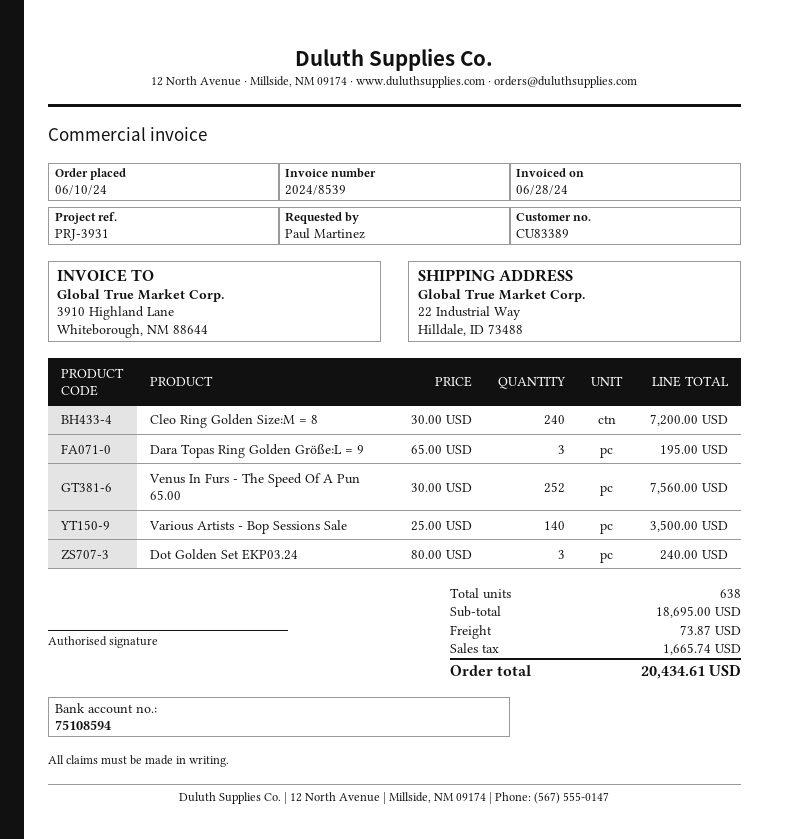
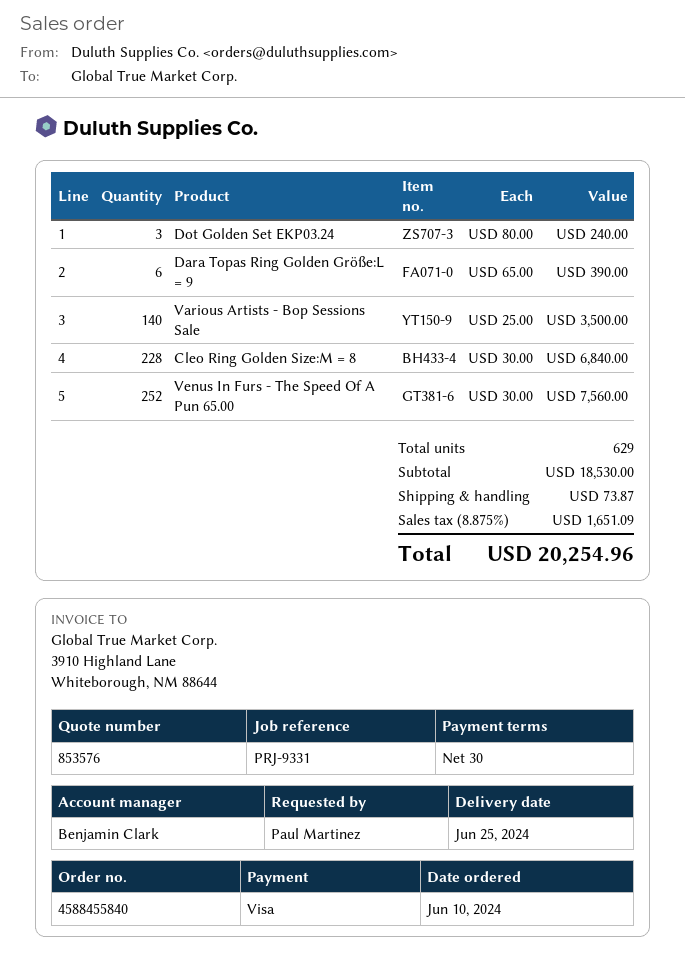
reference: PRJ-3931 -> PRJ-9331
Cleo Ring Golden Size:M = 8: 240 x 30.00 = 7200.00 -> 228 x 30.00 = 6840.00
Dara Topas Ring Golden Größe:L = 9: 3 x 65.00 = 195.00 -> 6 x 65.00 = 390.00
total quantity: 638 -> 629
subtotal: 18695.00 -> 18530.00
tax: 1665.74 -> 1651.09
total: 20434.61 -> 20254.96

